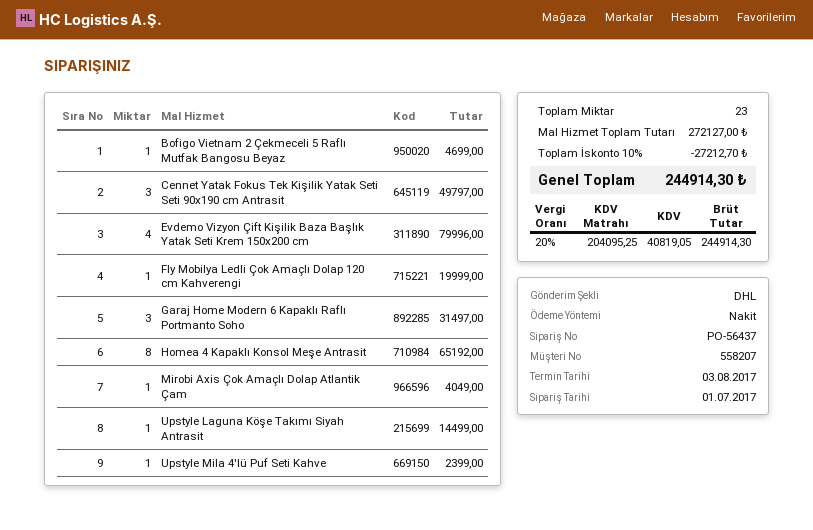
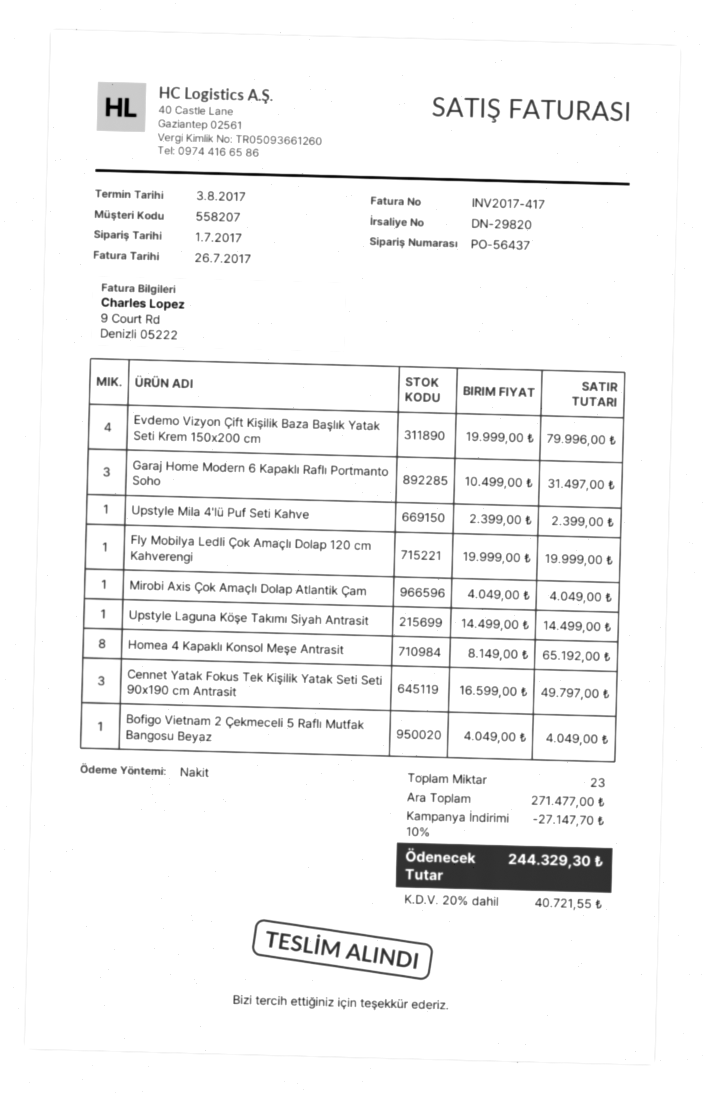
Bofigo Vietnam 2 Çekmeceli 5 Raflı Mutfak Bangosu Beyaz: 1 for 4699.00 -> 1 for 4049.00
subtotal: 272127.00 -> 271477.00
discount: 10% = 27212.70 -> 10% = 27147.70
tax: 20% = 40819.05 -> 20% = 40721.55
total: 244914.30 -> 244329.30

